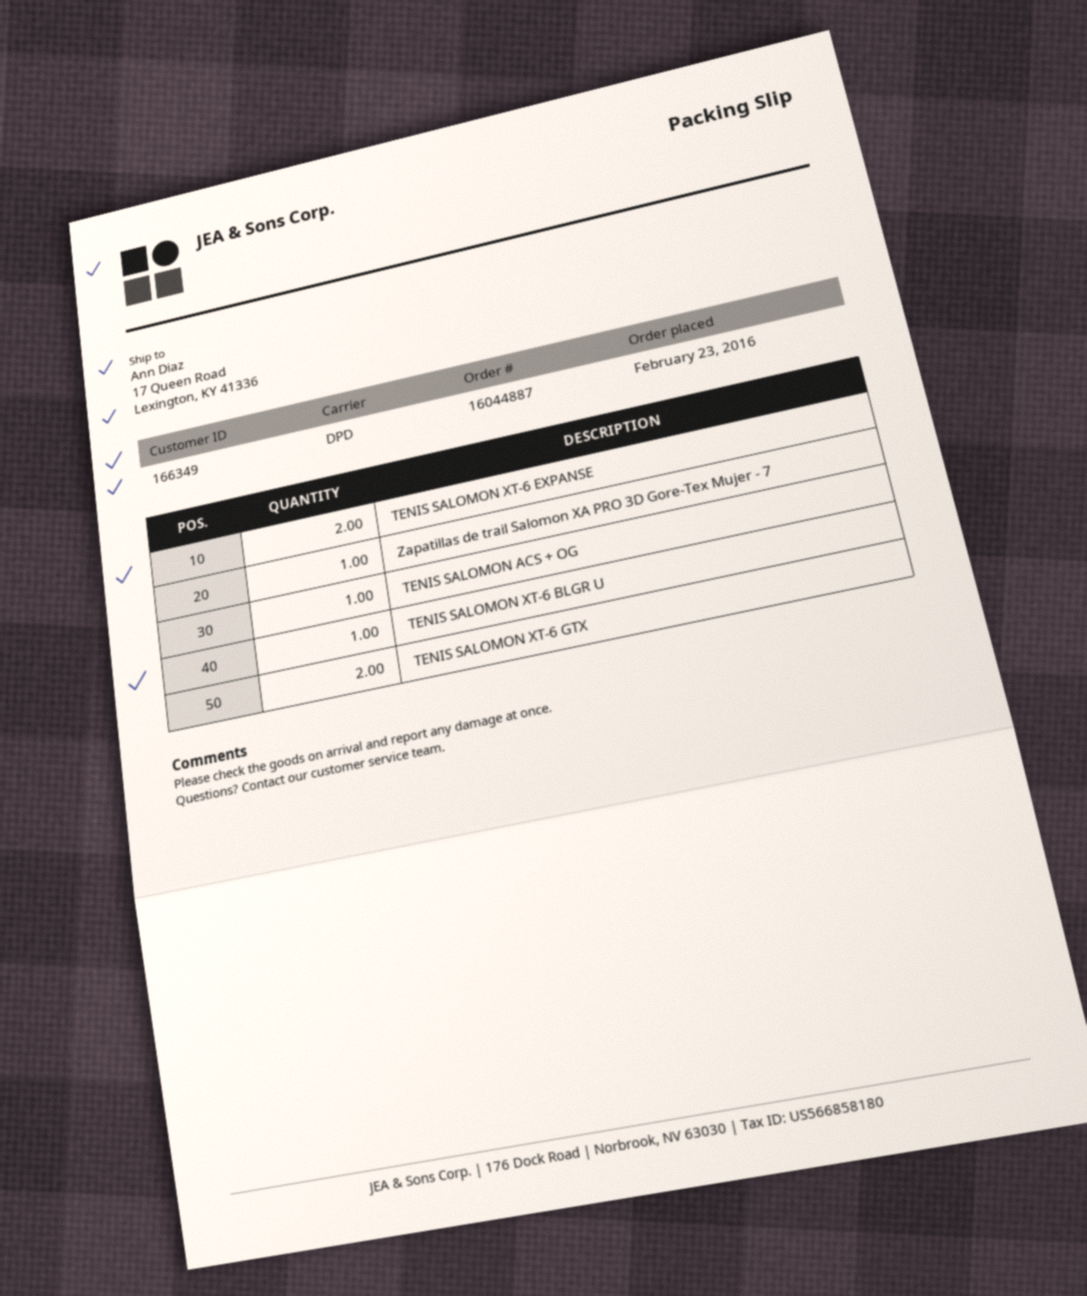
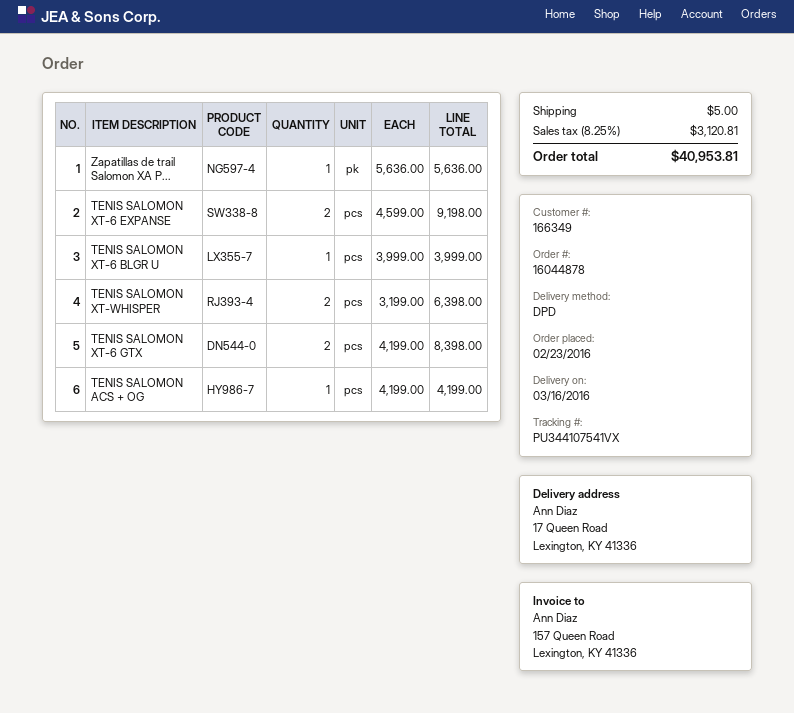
order number: 16044887 -> 16044878
TENIS SALOMON XT-WHISPER: none -> 2

